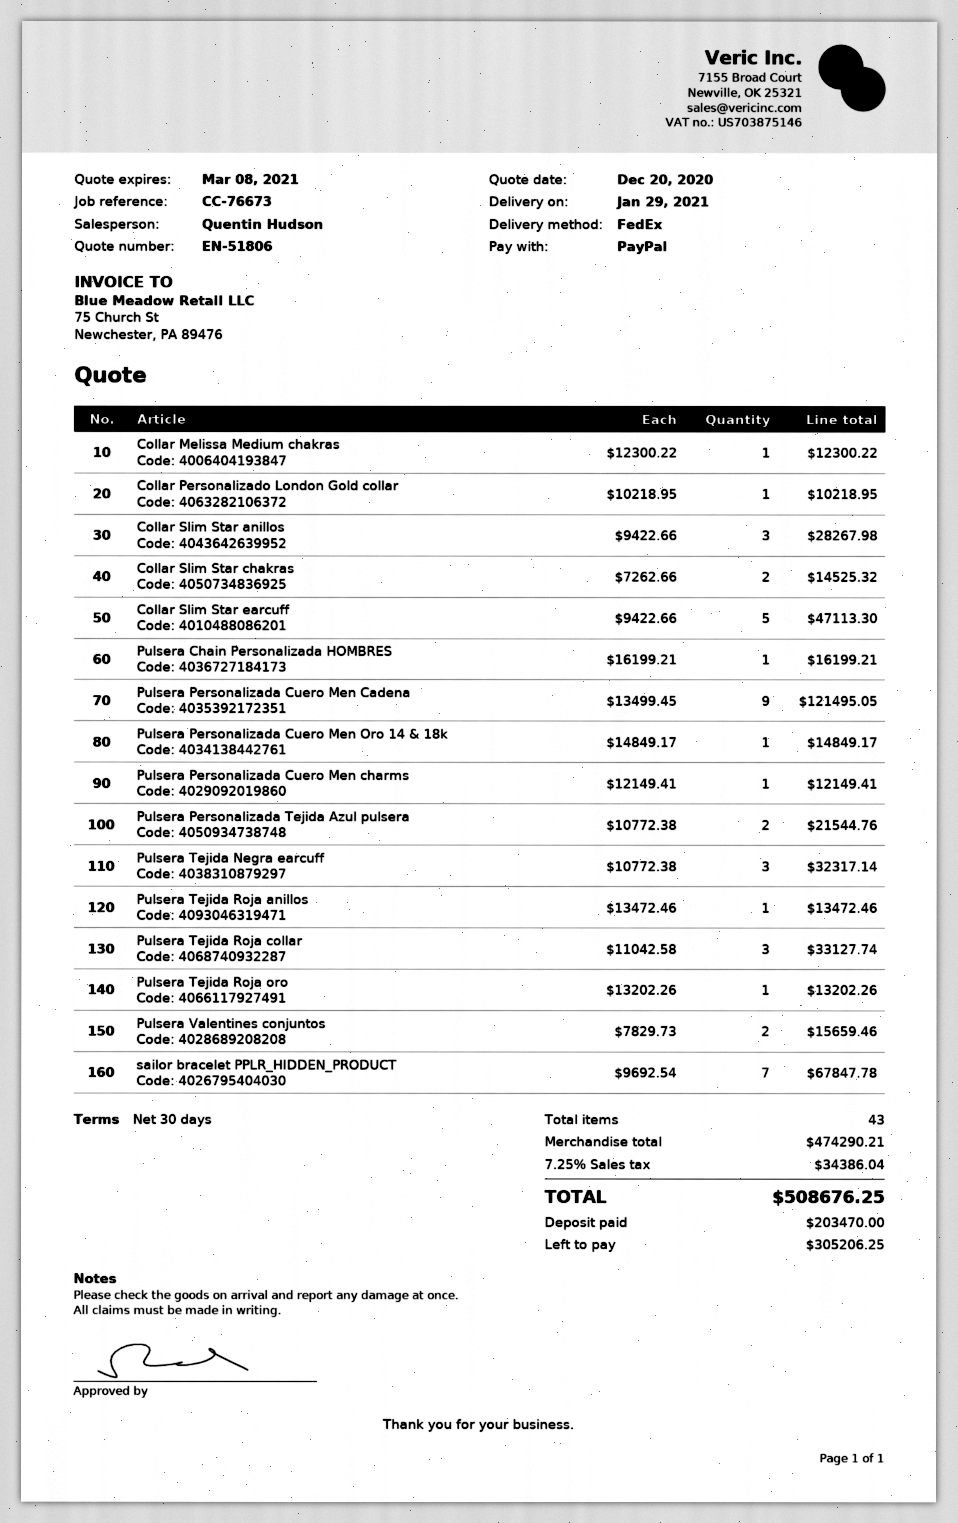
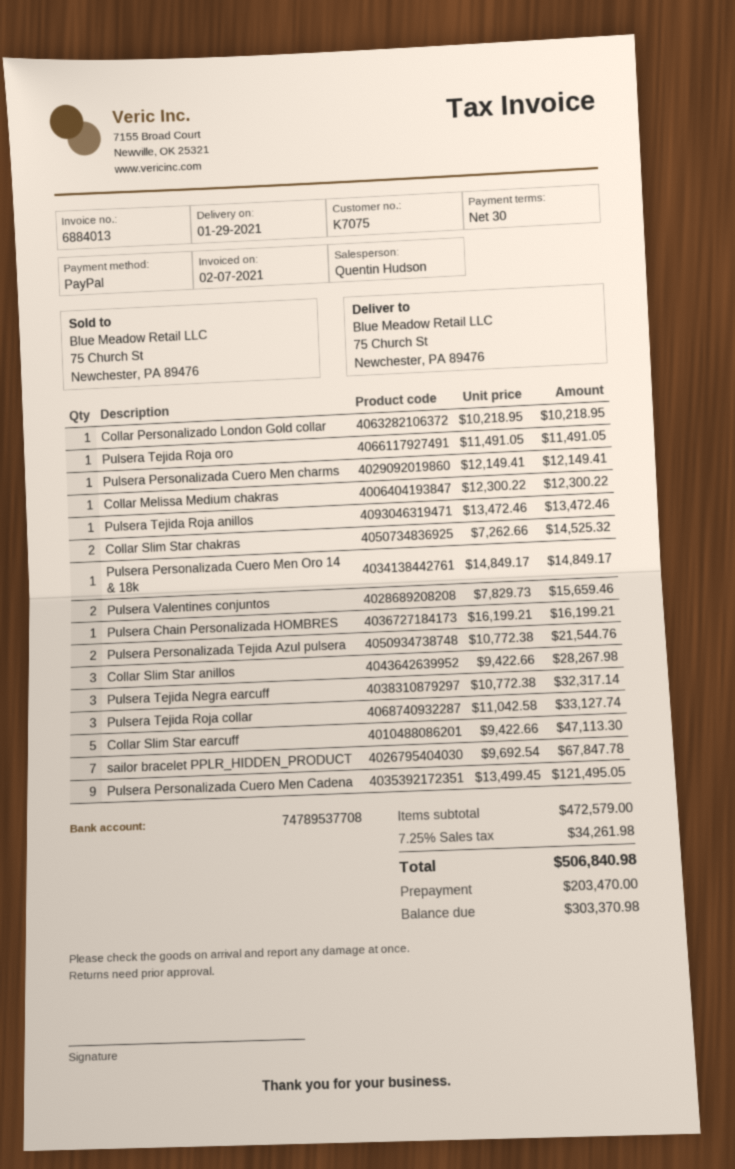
Pulsera Tejida Roja oro: 1 x 13202.26 = 13202.26 -> 1 x 11491.05 = 11491.05
subtotal: 474290.21 -> 472579.00
tax: 7.25% = 34386.04 -> 7.25% = 34261.98
total: 508676.25 -> 506840.98
balance: 305206.25 -> 303370.98

